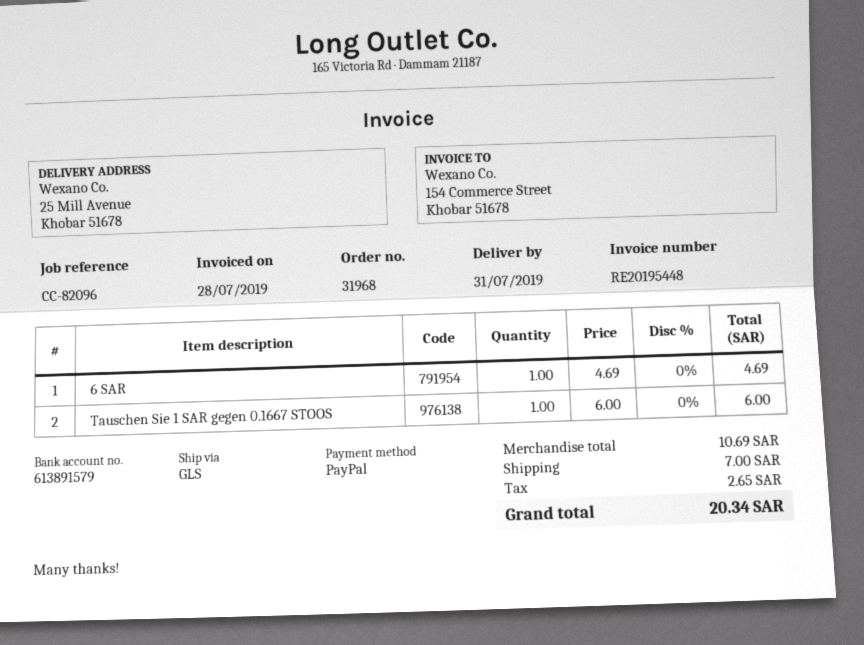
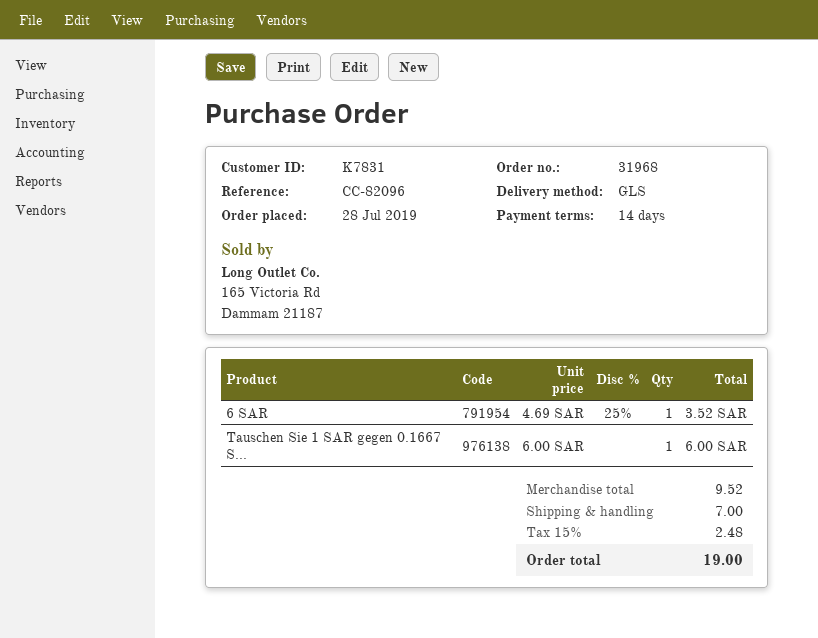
6 SAR: 1 x 4.69 = 4.69 -> 1 x 4.69 - 25% = 3.52
subtotal: 10.69 -> 9.52
tax: 2.65 -> 2.48
total: 20.34 -> 19.00

